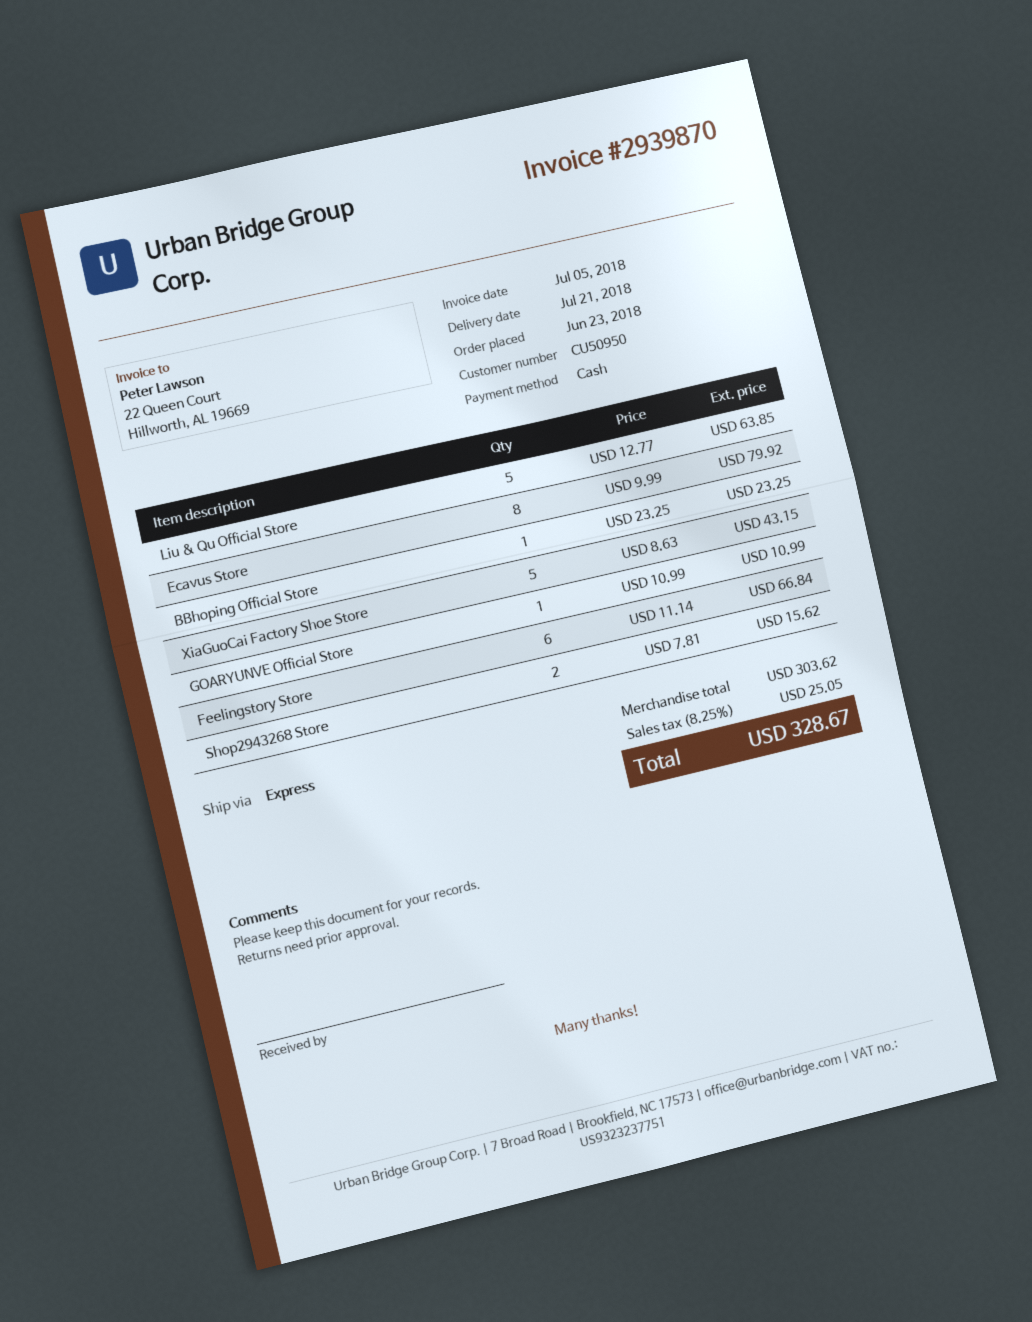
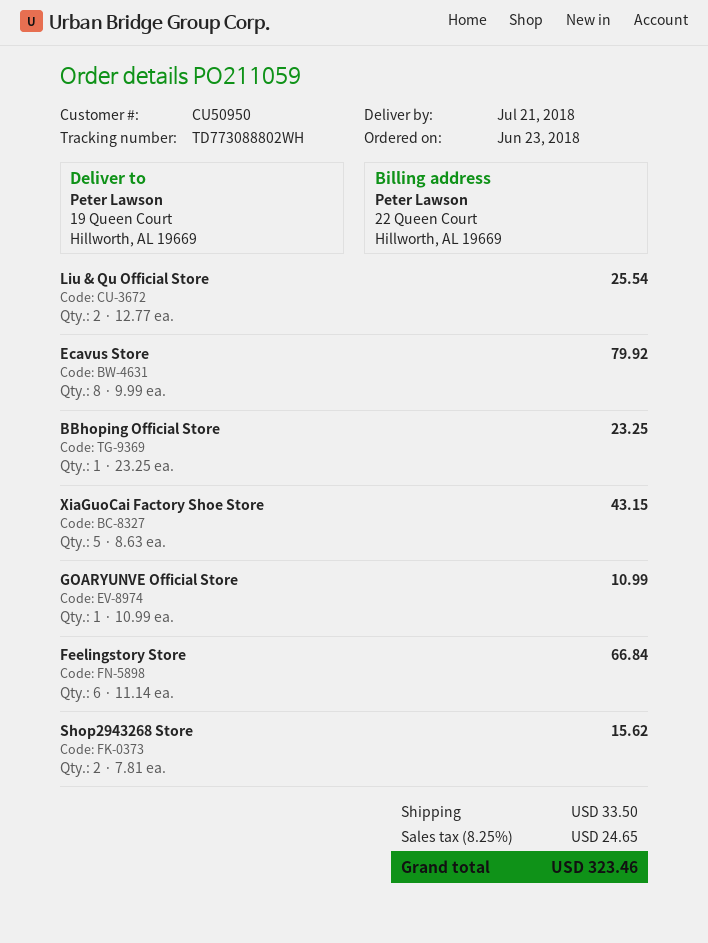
Liu & Qu Official Store: 5 x 12.77 = 63.85 -> 2 x 12.77 = 25.54
shipping: none -> 33.50
tax: 8.25% = 25.05 -> 8.25% = 24.65
total: 328.67 -> 323.46

